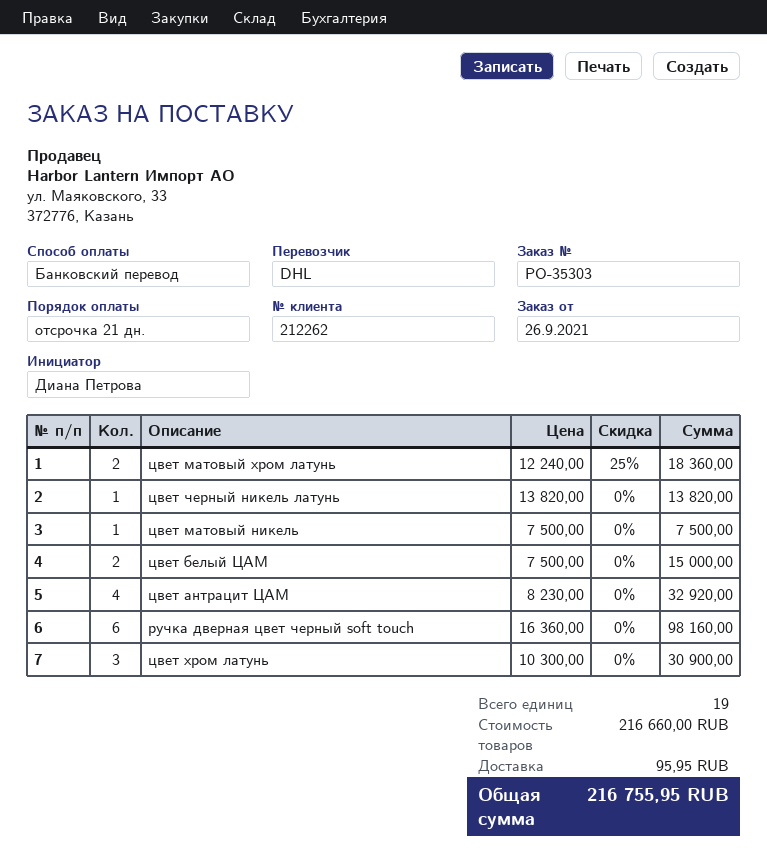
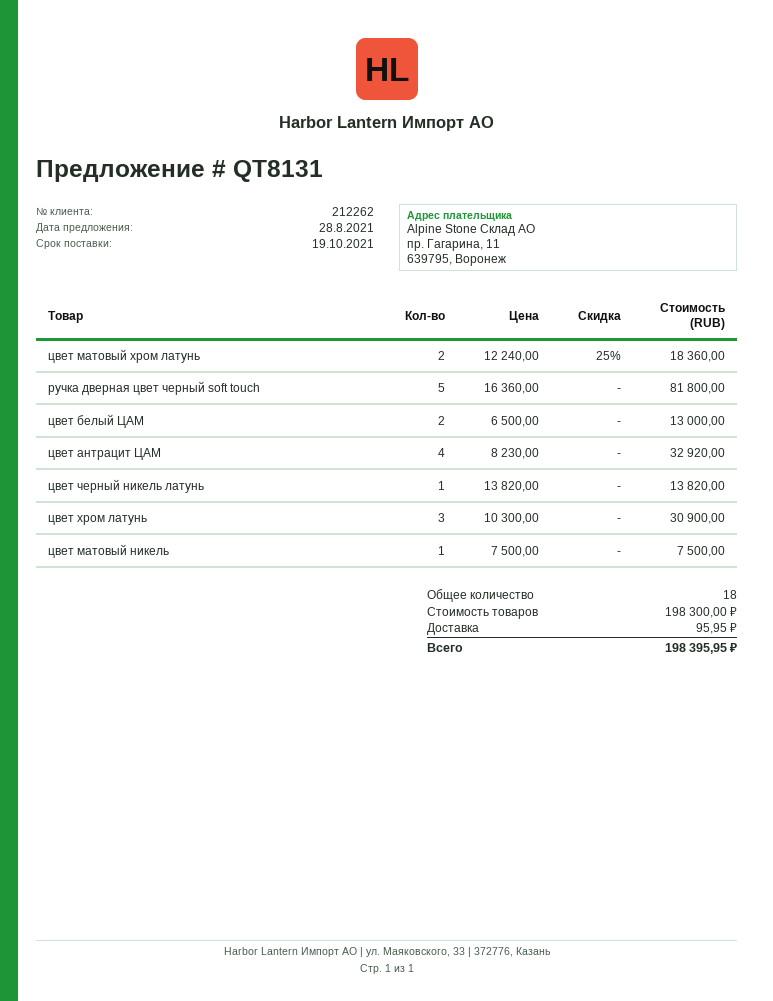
цвет белый ЦАМ: 2 x 7500.00 = 15000.00 -> 2 x 6500.00 = 13000.00
ручка дверная цвет черный soft touch: 6 x 16360.00 = 98160.00 -> 5 x 16360.00 = 81800.00
total quantity: 19 -> 18
subtotal: 216660.00 -> 198300.00
total: 216755.95 -> 198395.95

